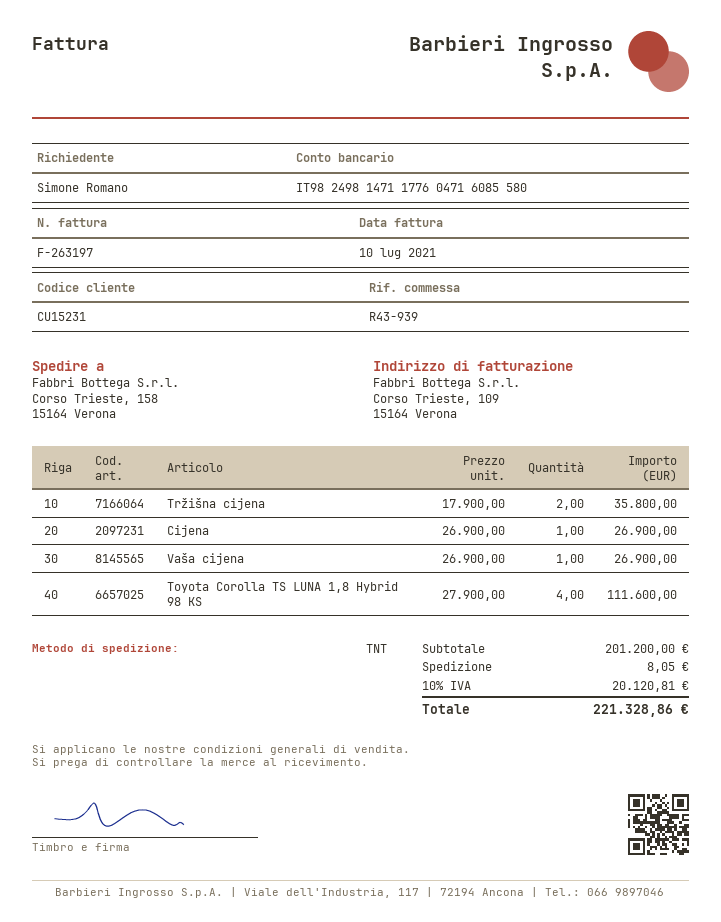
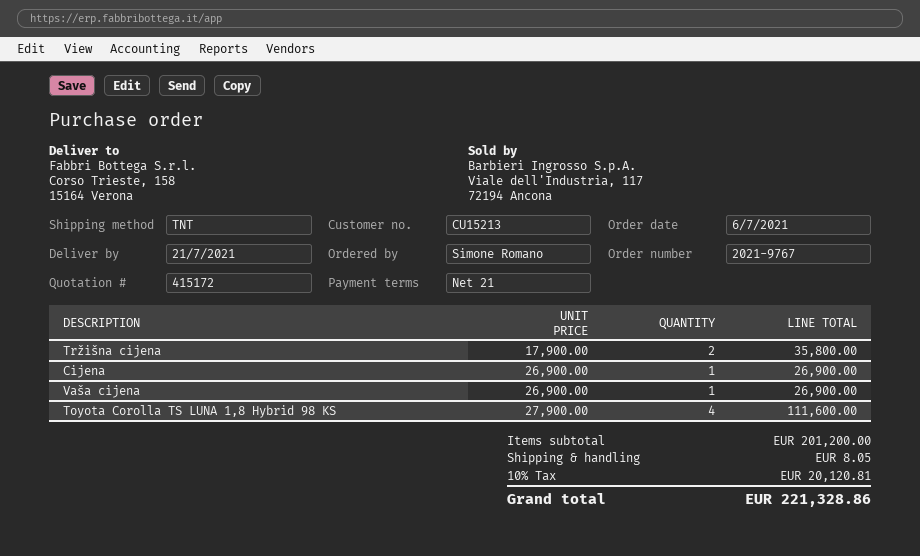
customer number: CU15231 -> CU15213

